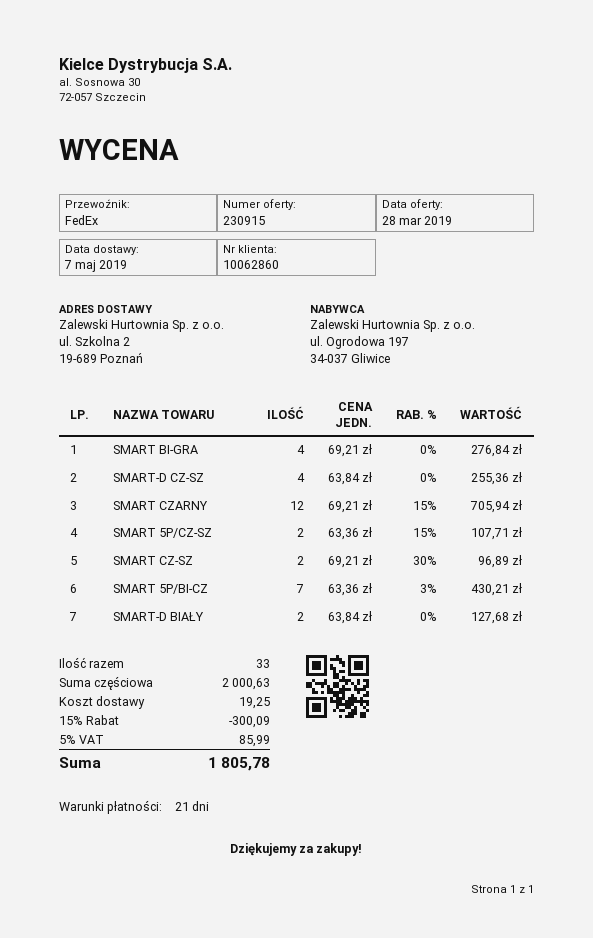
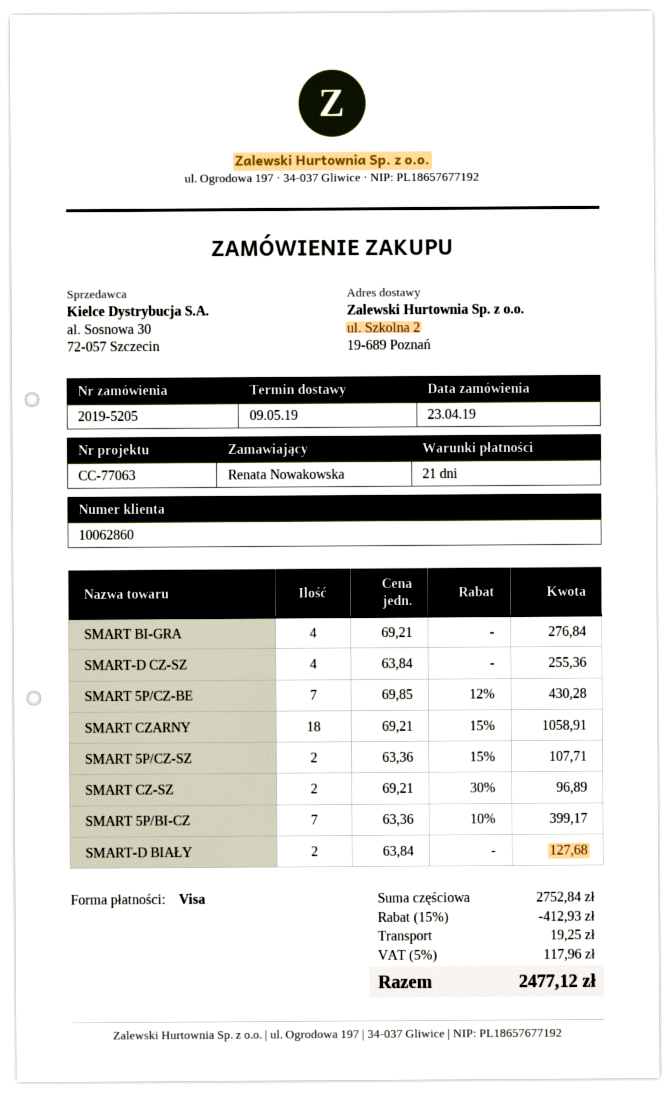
delivery date: 2019-05-07 -> 2019-05-09
SMART CZARNY: 12 x 69.21 - 15% = 705.94 -> 18 x 69.21 - 15% = 1058.91
SMART 5P/BI-CZ: 7 x 63.36 - 3% = 430.21 -> 7 x 63.36 - 10% = 399.17
SMART 5P/CZ-BE: none -> 7 x 69.85 - 12% = 430.28
subtotal: 2000.63 -> 2752.84
discount: 15% = 300.09 -> 15% = 412.93
tax: 5% = 85.99 -> 5% = 117.96
total: 1805.78 -> 2477.12

